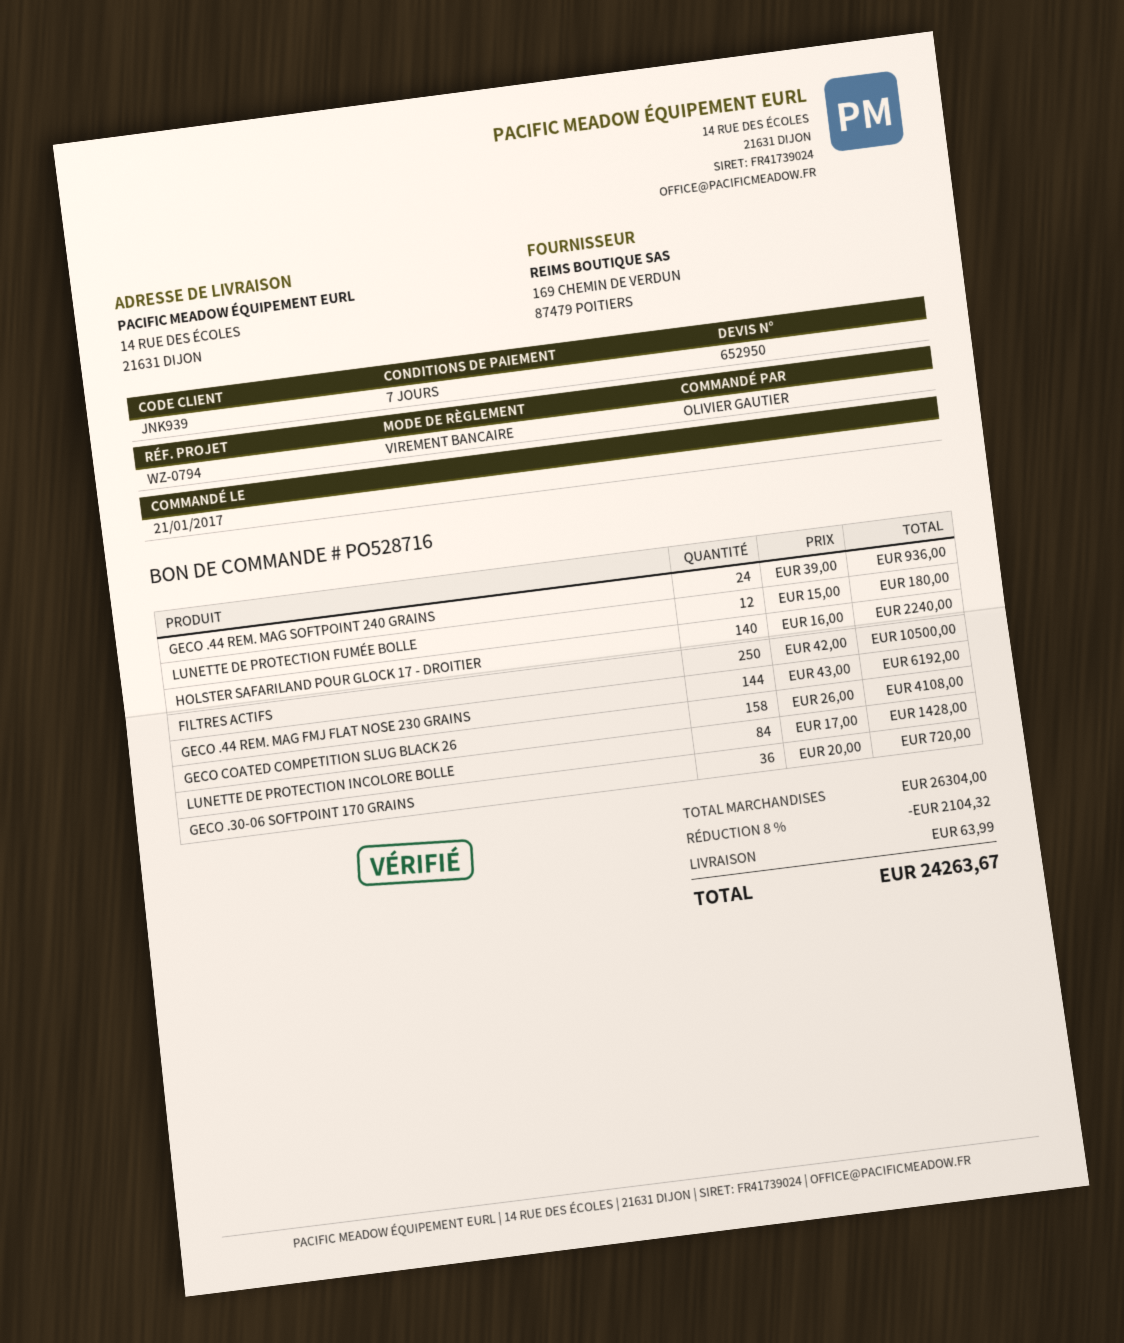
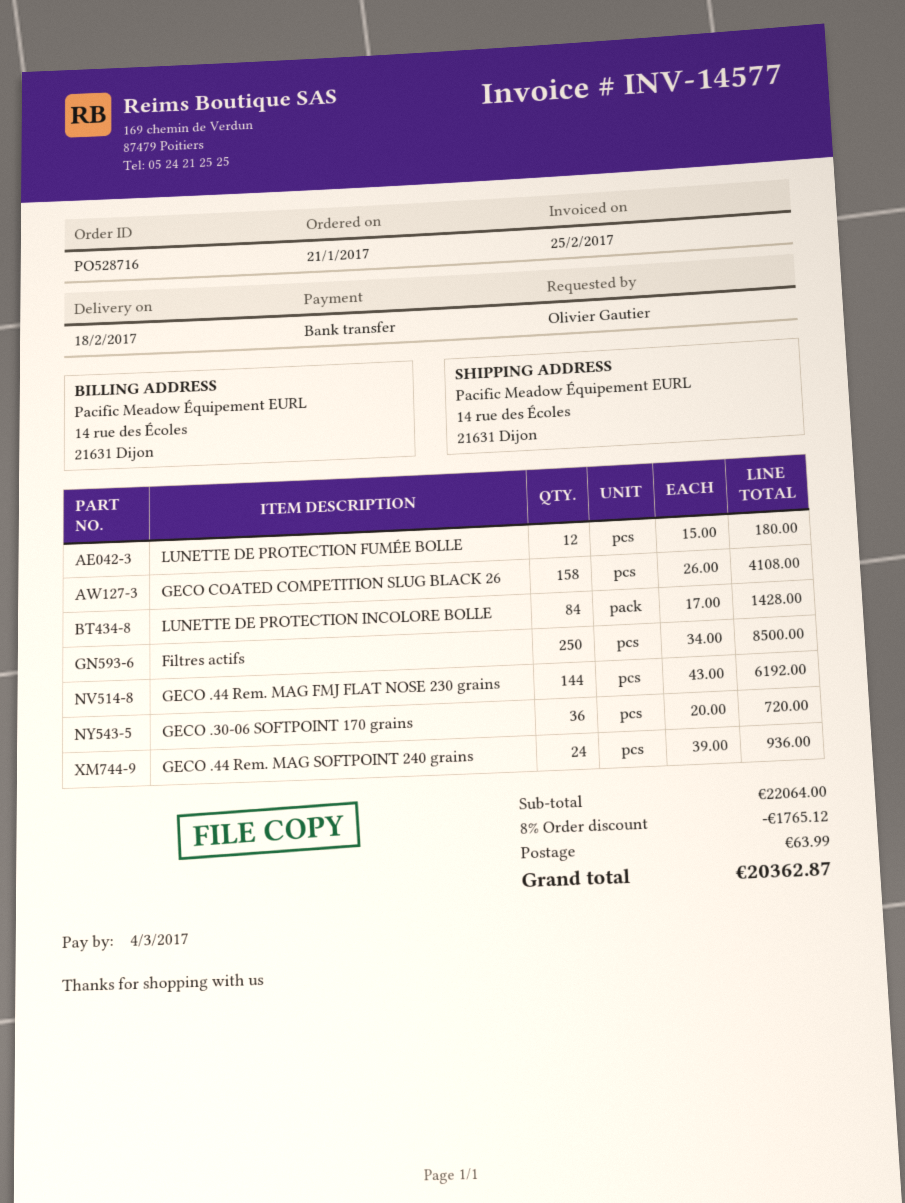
HOLSTER SAFARILAND POUR GLOCK 17 - DROITIER: 140 x 16.00 = 2240.00 -> none
FILTRES ACTIFS: 250 x 42.00 = 10500.00 -> 250 x 34.00 = 8500.00
subtotal: 26304.00 -> 22064.00
discount: 8% = 2104.32 -> 8% = 1765.12
total: 24263.67 -> 20362.87

